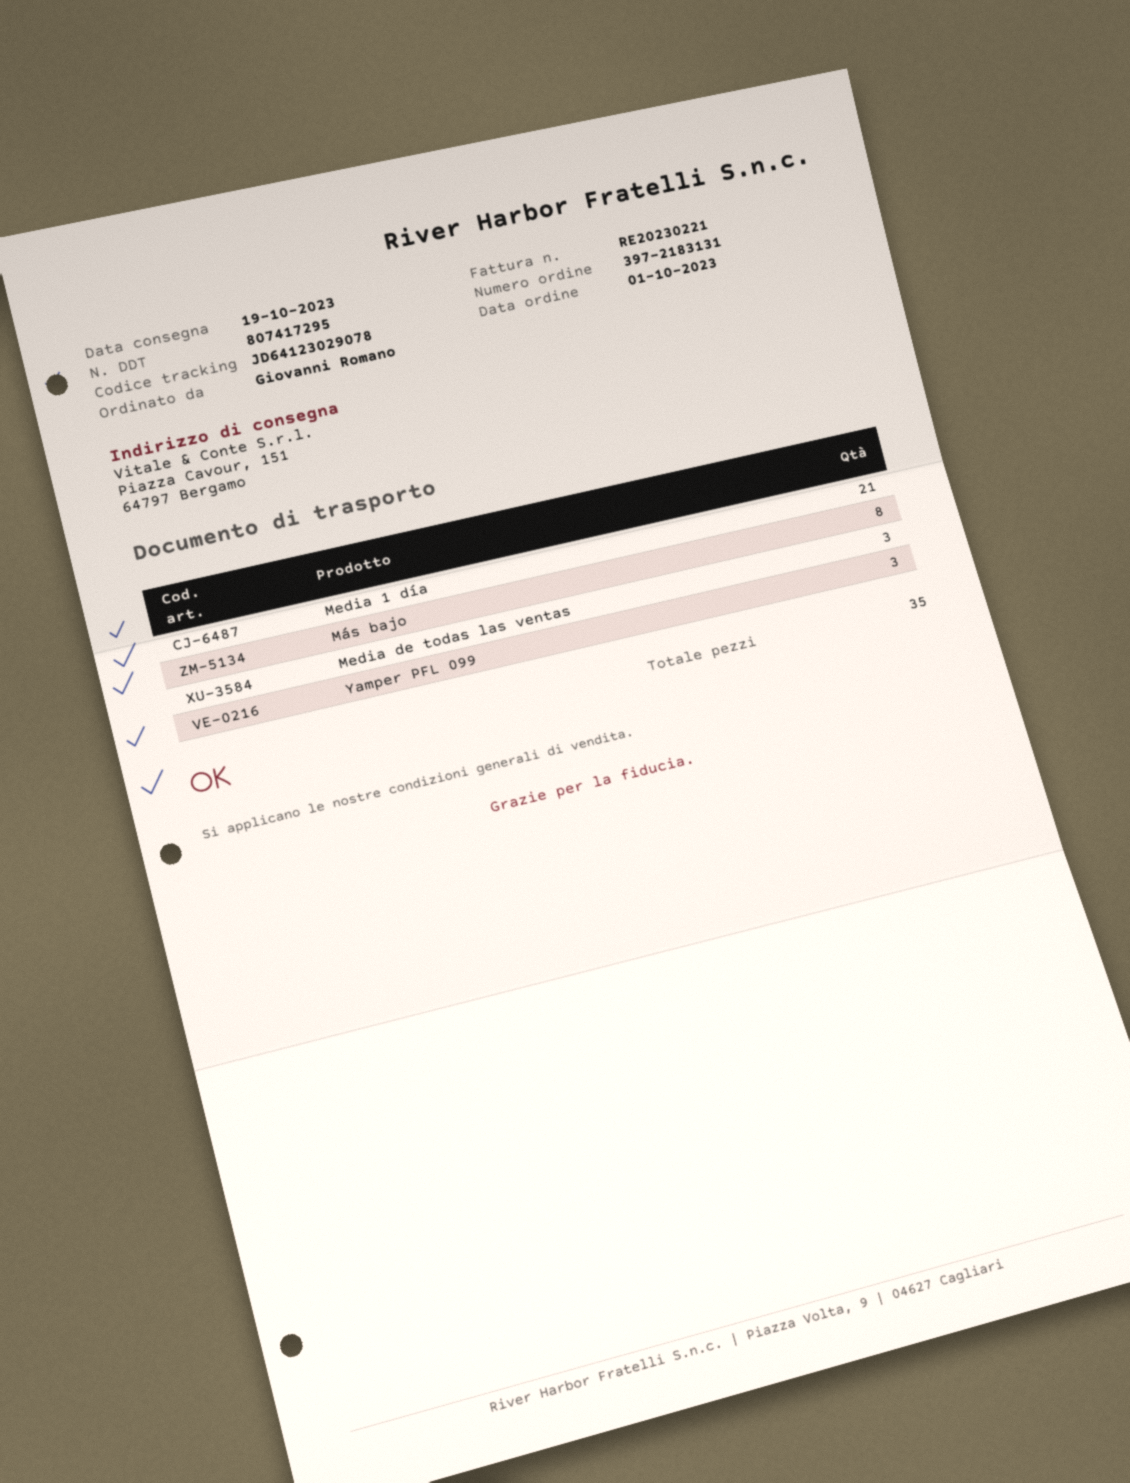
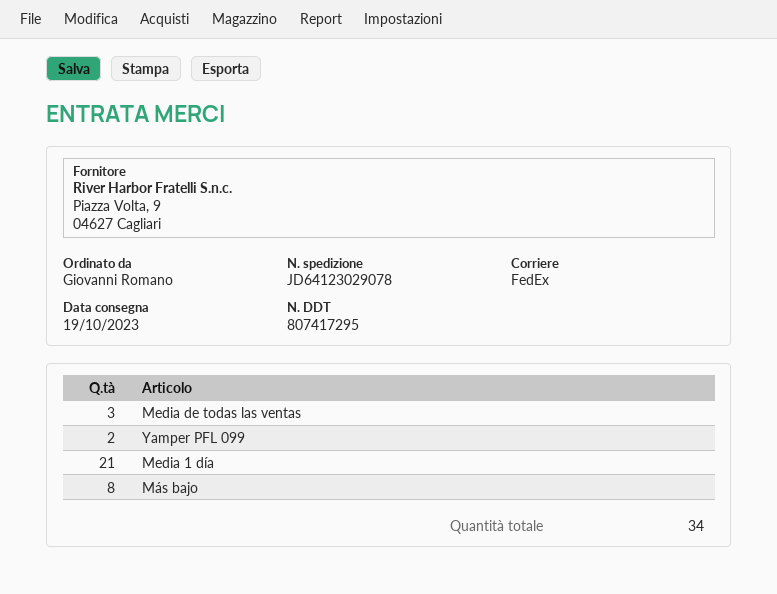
Yamper PFL 099: 3 -> 2
total quantity: 35 -> 34

